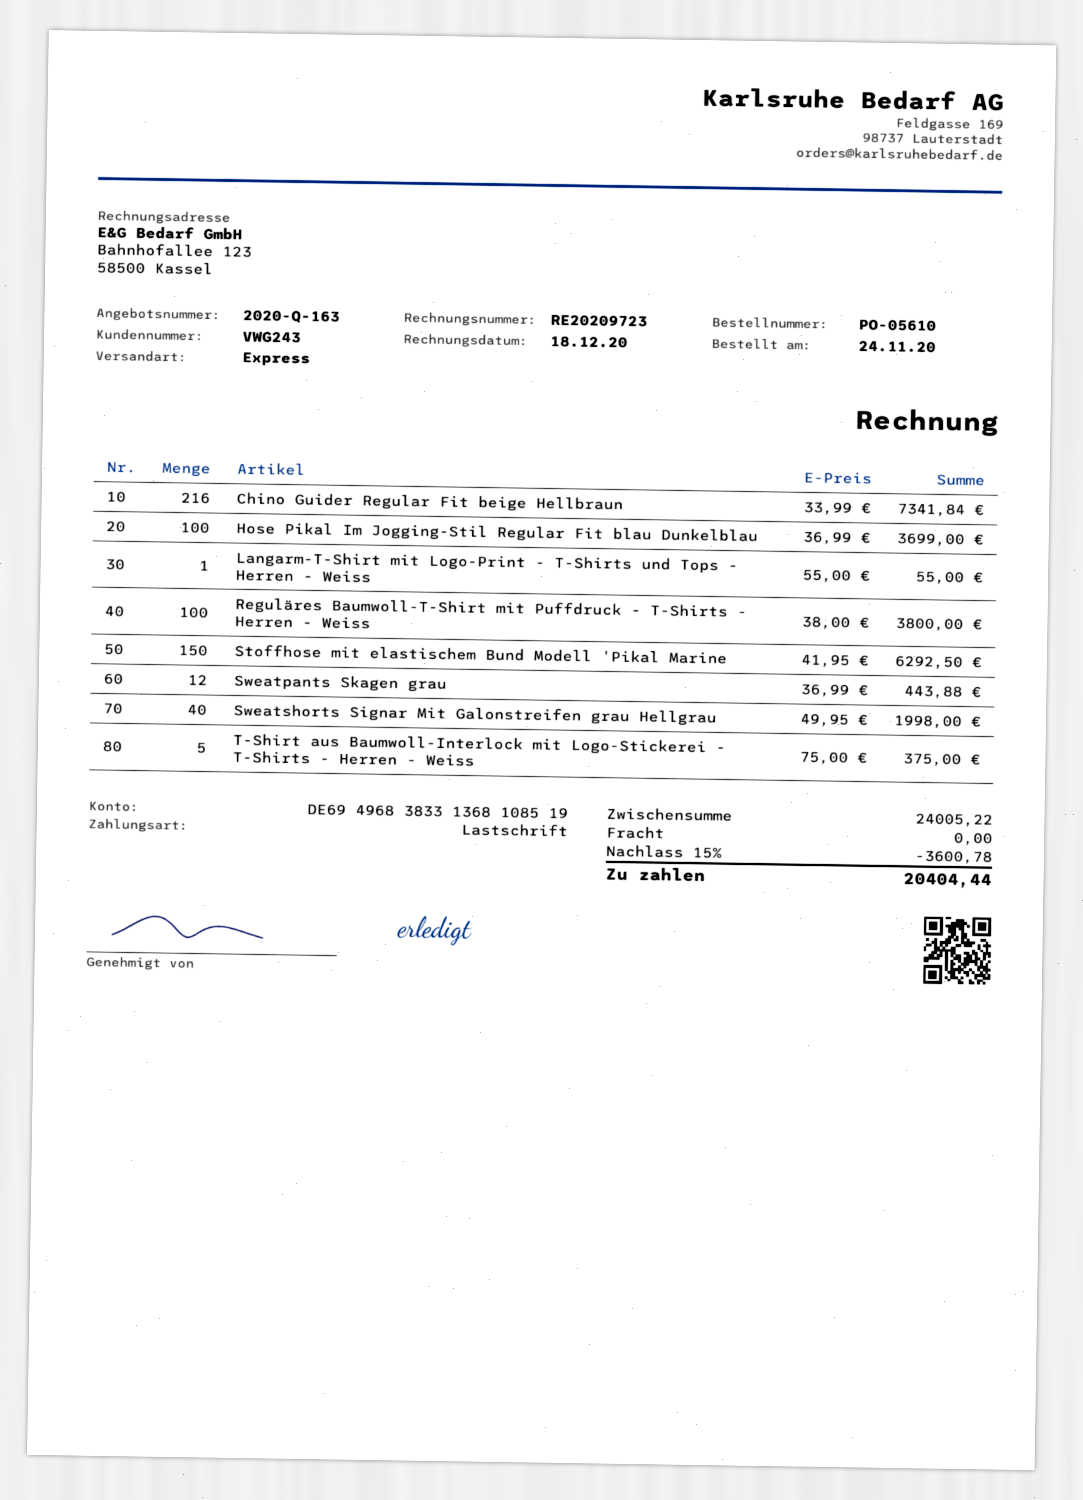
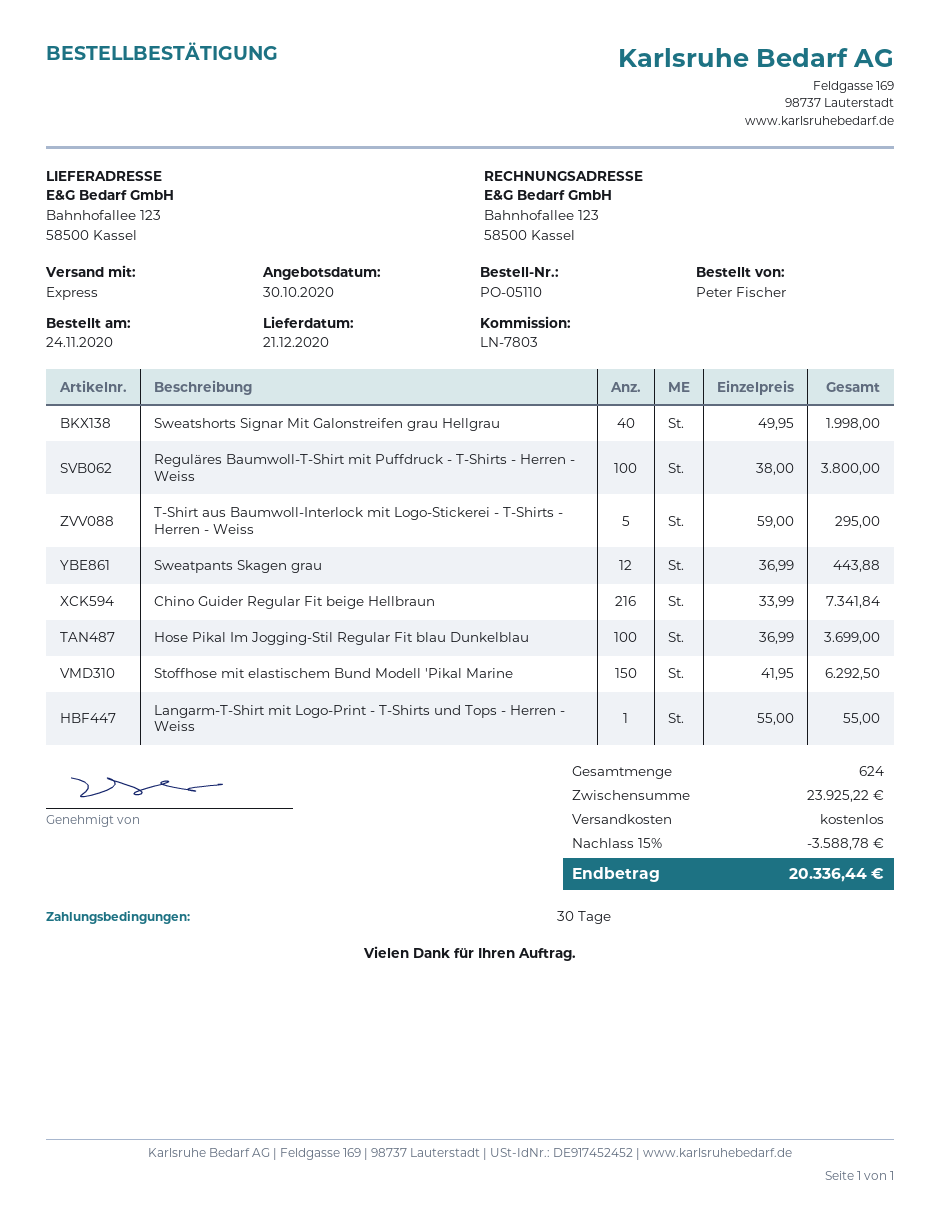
order number: PO-05610 -> PO-05110
T-Shirt aus Baumwoll-Interlock mit Logo-Stickerei - T-Shirts - Herren - Weiss: 5 x 75.00 = 375.00 -> 5 x 59.00 = 295.00
subtotal: 24005.22 -> 23925.22
discount: 15% = 3600.78 -> 15% = 3588.78
total: 20404.44 -> 20336.44

